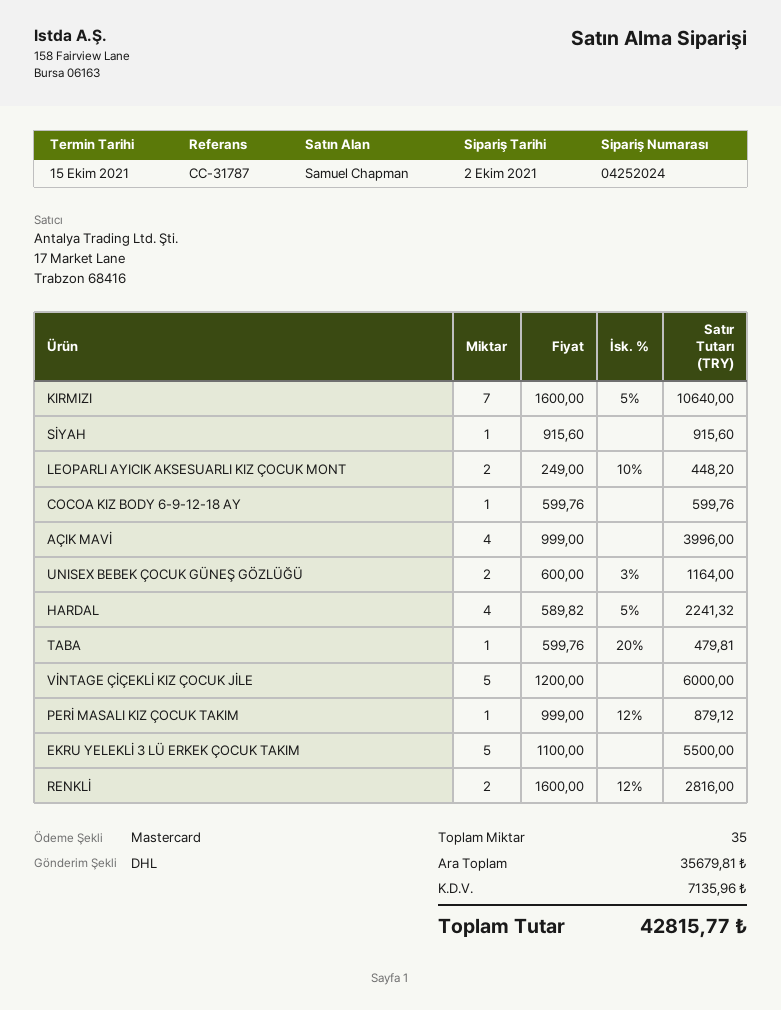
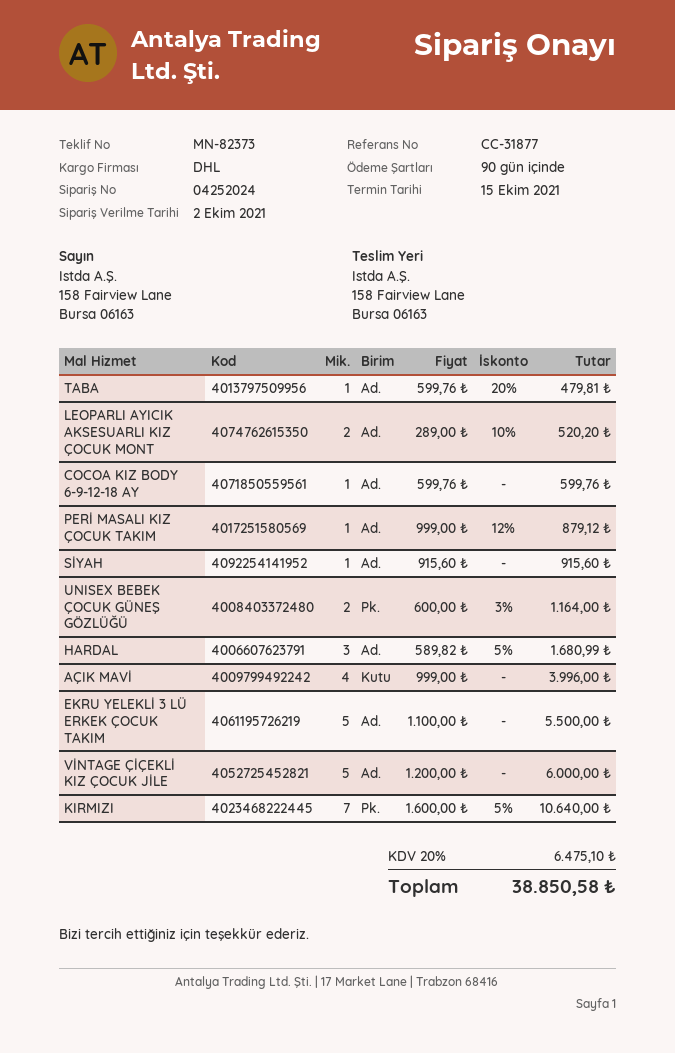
reference: CC-31787 -> CC-31877
LEOPARLI AYICIK AKSESUARLI KIZ ÇOCUK MONT: 2 x 249.00 - 10% = 448.20 -> 2 x 289.00 - 10% = 520.20
HARDAL: 4 x 589.82 - 5% = 2241.32 -> 3 x 589.82 - 5% = 1680.99
RENKLİ: 2 x 1600.00 - 12% = 2816.00 -> none
tax: 7135.96 -> 6475.10
total: 42815.77 -> 38850.58

